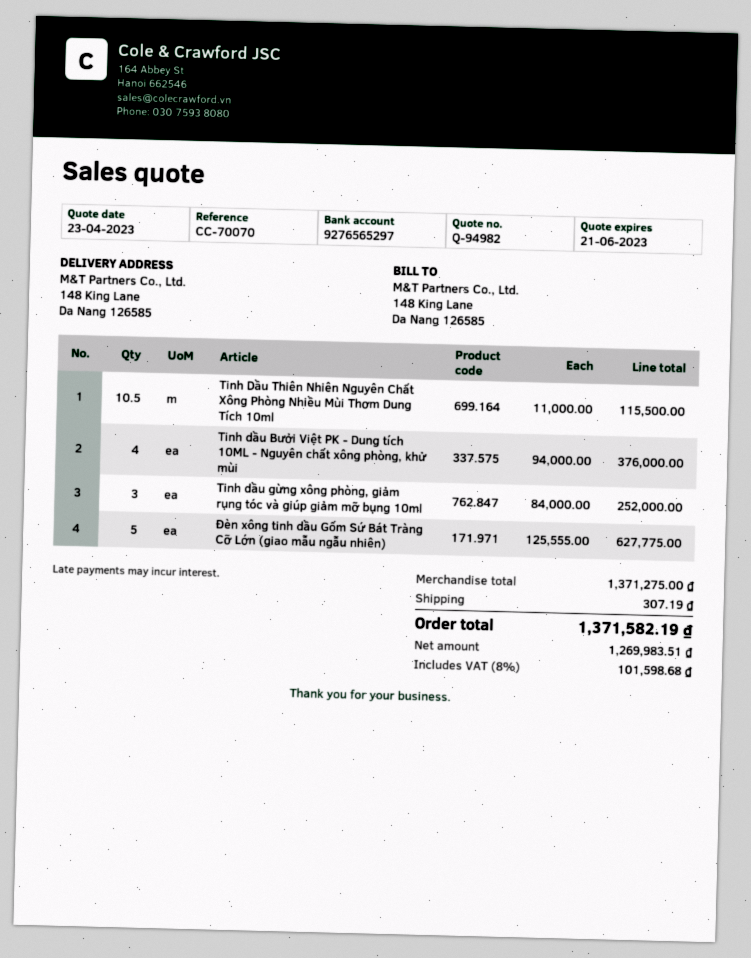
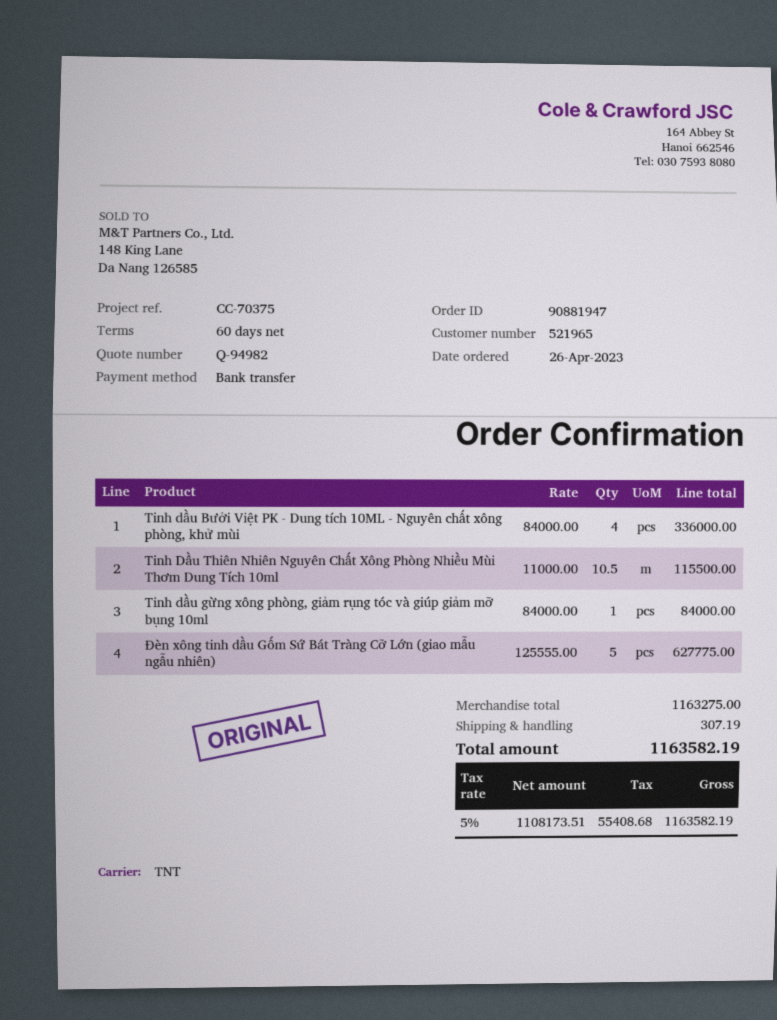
reference: CC-70070 -> CC-70375
Tinh dầu Bưởi Việt PK - Dung tích 10ML - Nguyên chất xông phòng, khử mùi: 4 x 94000.00 = 376000.00 -> 4 x 84000.00 = 336000.00
Tinh dầu gừng xông phòng, giảm rụng tóc và giúp giảm mỡ bụng 10ml: 3 x 84000.00 = 252000.00 -> 1 x 84000.00 = 84000.00
subtotal: 1371275.00 -> 1163275.00
net: 1269983.51 -> 1108173.51
tax: 8% = 101598.68 -> 5% = 55408.68
total: 1371582.19 -> 1163582.19

